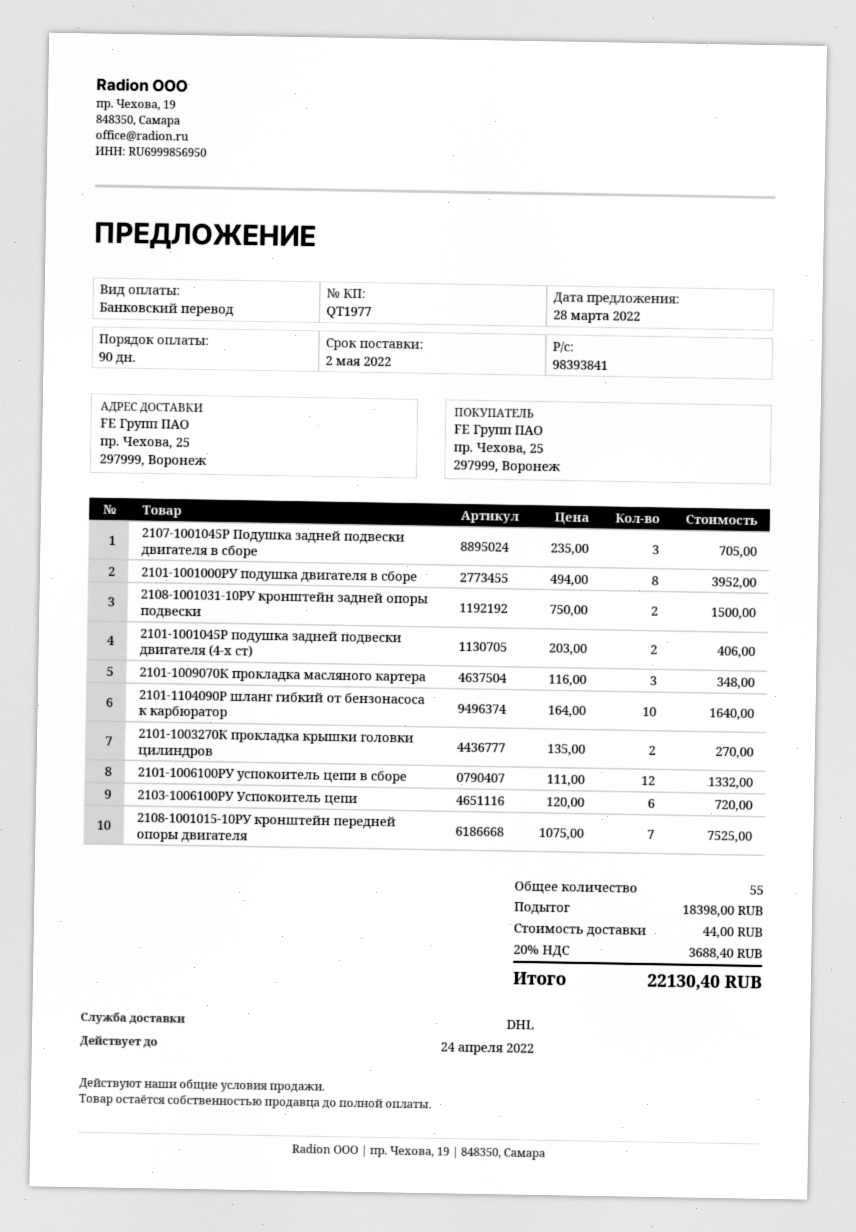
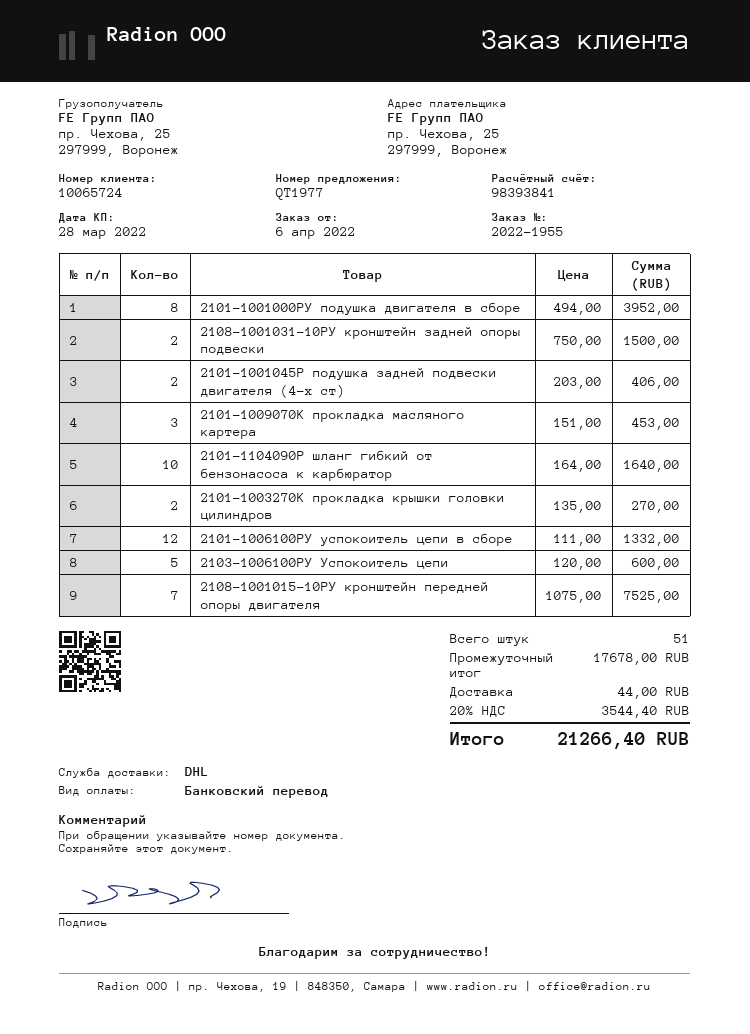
2107-1001045Р Подушка задней подвески двигателя в сборе: 3 x 235.00 = 705.00 -> none
2101-1009070К прокладка масляного картера: 3 x 116.00 = 348.00 -> 3 x 151.00 = 453.00
2103-1006100РУ Успокоитель цепи: 6 x 120.00 = 720.00 -> 5 x 120.00 = 600.00
total quantity: 55 -> 51
subtotal: 18398.00 -> 17678.00
tax: 20% = 3688.40 -> 20% = 3544.40
total: 22130.40 -> 21266.40

